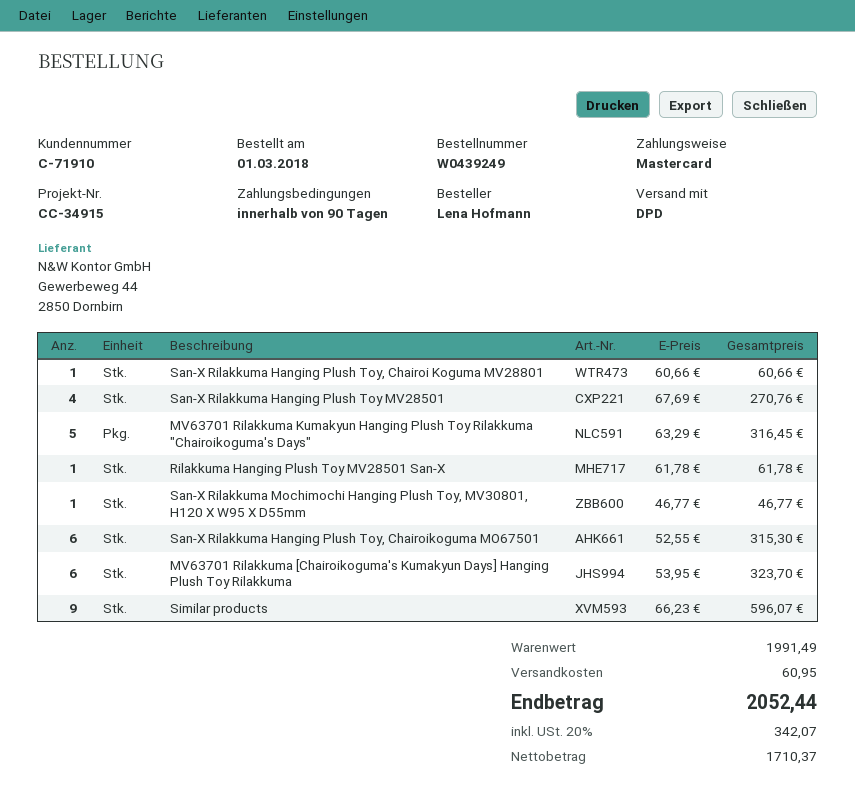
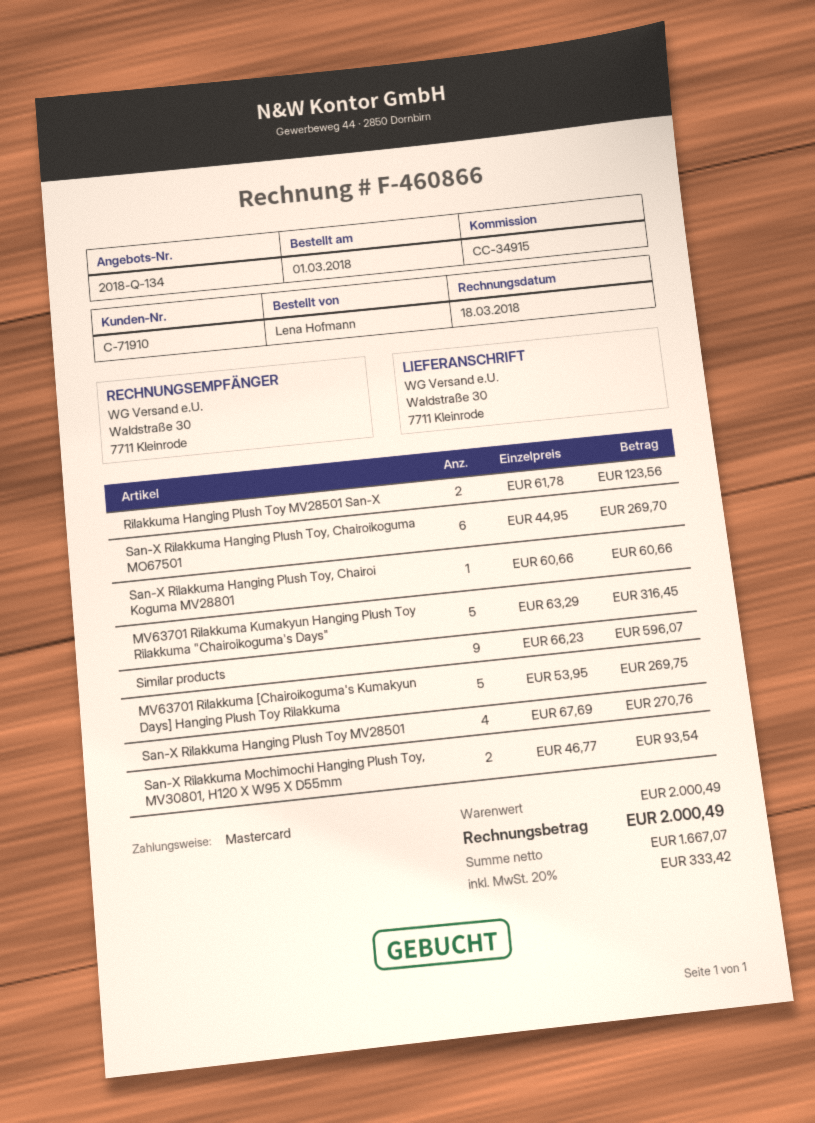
Rilakkuma Hanging Plush Toy MV28501 San-X: 1 x 61.78 = 61.78 -> 2 x 61.78 = 123.56
San-X Rilakkuma Mochimochi Hanging Plush Toy, MV30801, H120 X W95 X D55mm: 1 x 46.77 = 46.77 -> 2 x 46.77 = 93.54
San-X Rilakkuma Hanging Plush Toy, Chairoikoguma MO67501: 6 x 52.55 = 315.30 -> 6 x 44.95 = 269.70
MV63701 Rilakkuma [Chairoikoguma's Kumakyun Days] Hanging Plush Toy Rilakkuma: 6 x 53.95 = 323.70 -> 5 x 53.95 = 269.75
subtotal: 1991.49 -> 2000.49
shipping: 60.95 -> none
net: 1710.37 -> 1667.07
tax: 20% = 342.07 -> 20% = 333.42
total: 2052.44 -> 2000.49

